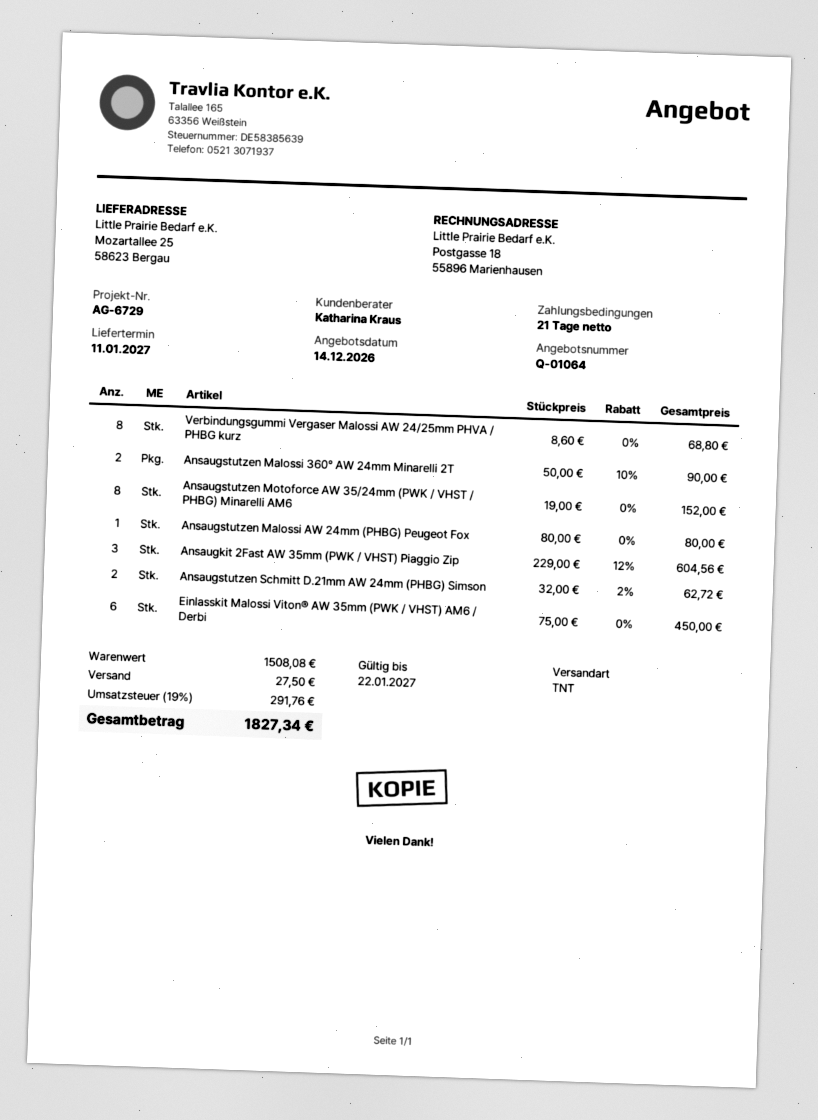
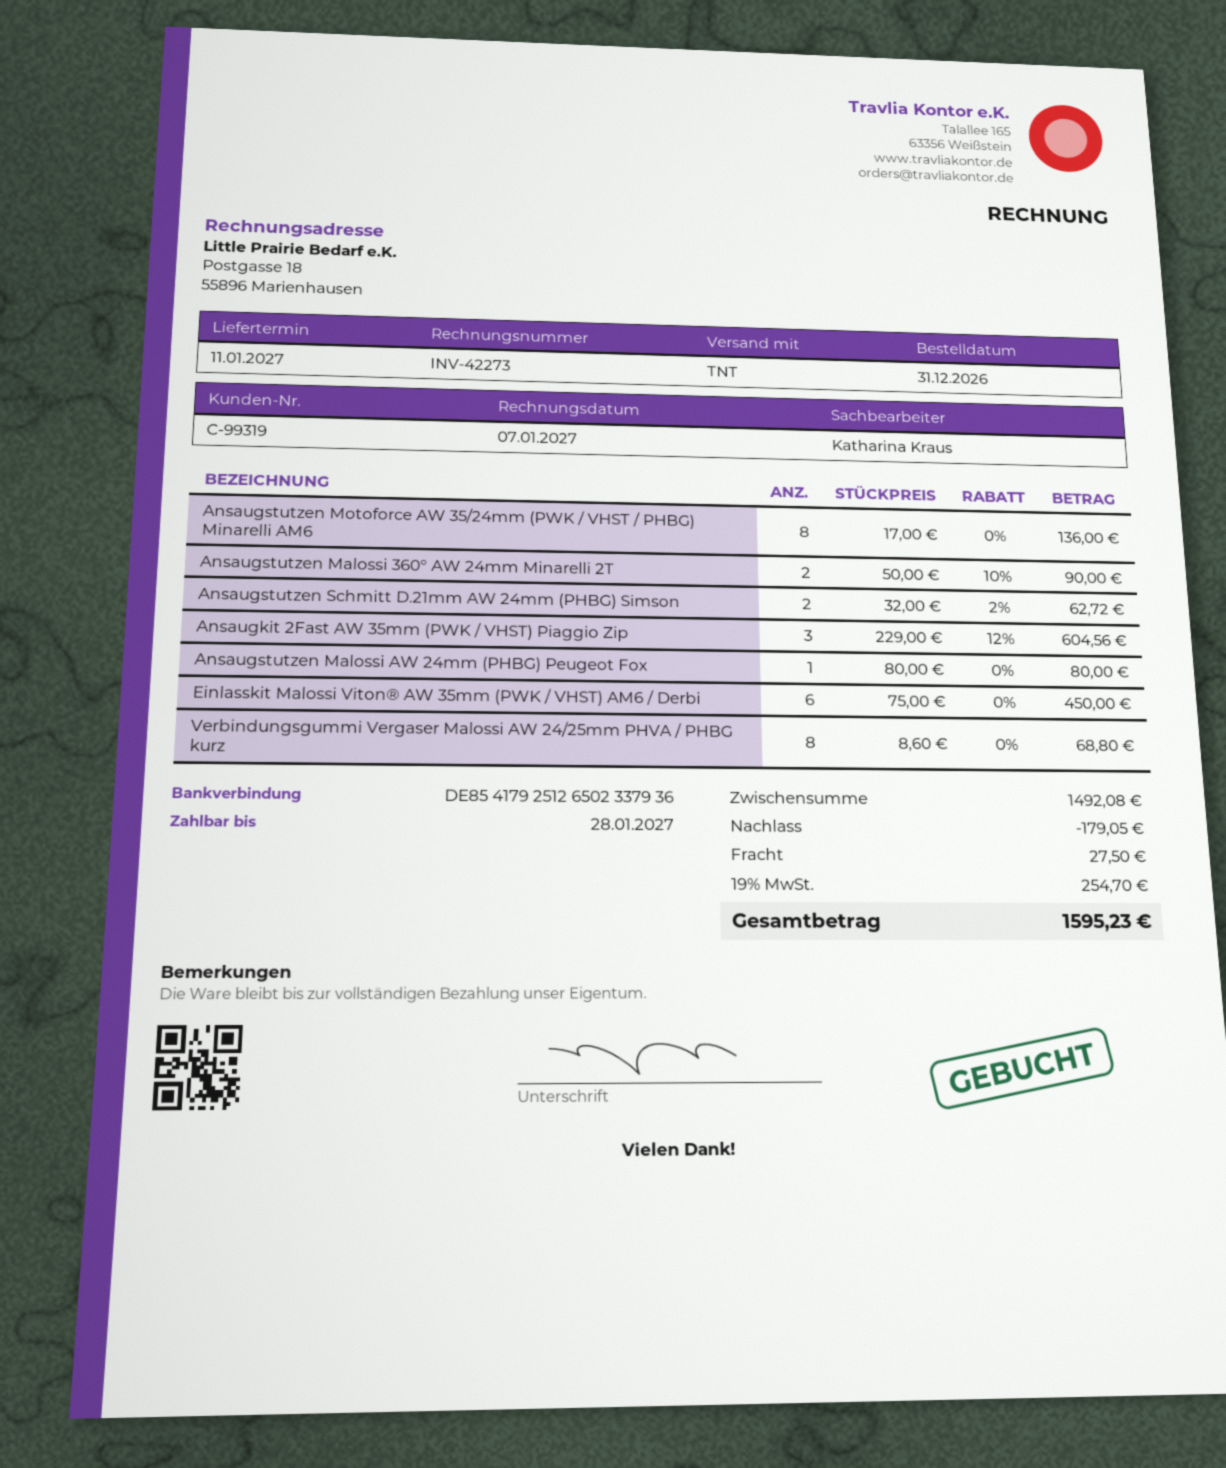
Ansaugstutzen Motoforce AW 35/24mm (PWK / VHST / PHBG) Minarelli AM6: 8 x 19.00 = 152.00 -> 8 x 17.00 = 136.00
subtotal: 1508.08 -> 1492.08
discount: none -> 179.05
tax: 19% = 291.76 -> 19% = 254.70
total: 1827.34 -> 1595.23

